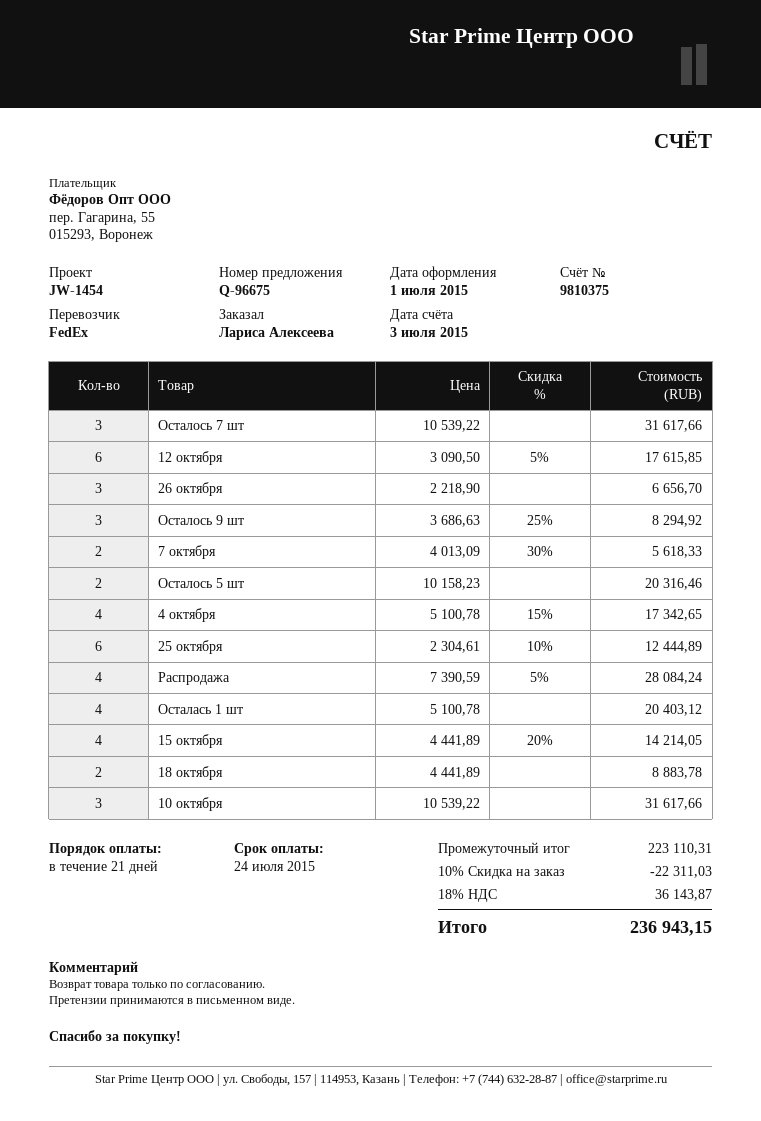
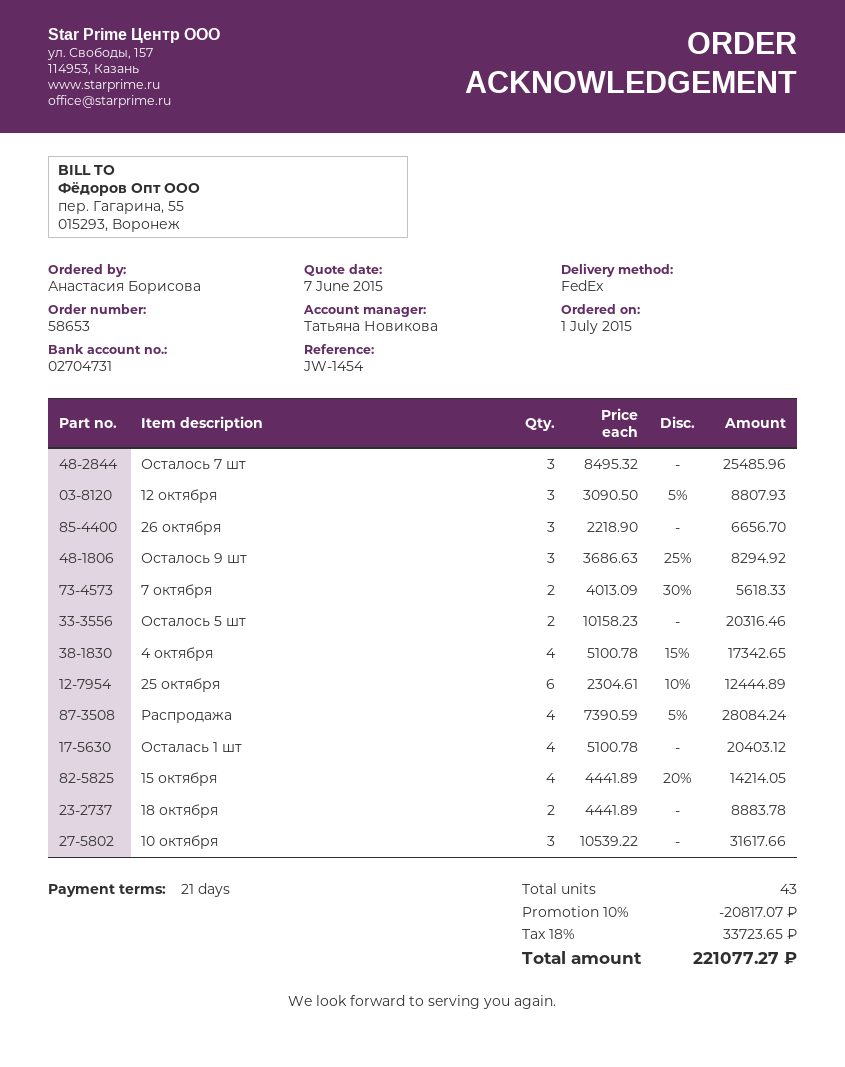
ordered by: Лариса Алексеева -> Анастасия Борисова
Осталось 7 шт: 3 x 10539.22 = 31617.66 -> 3 x 8495.32 = 25485.96
12 октября: 6 x 3090.50 - 5% = 17615.85 -> 3 x 3090.50 - 5% = 8807.93
discount: 10% = 22311.03 -> 10% = 20817.07
tax: 18% = 36143.87 -> 18% = 33723.65
total: 236943.15 -> 221077.27

